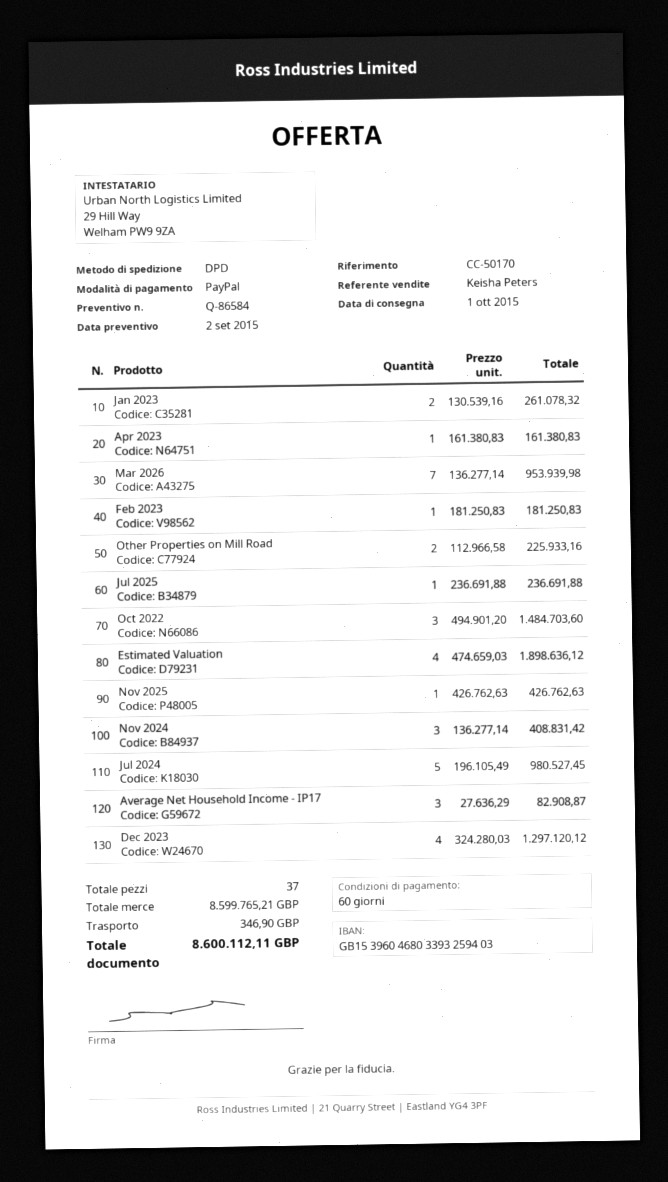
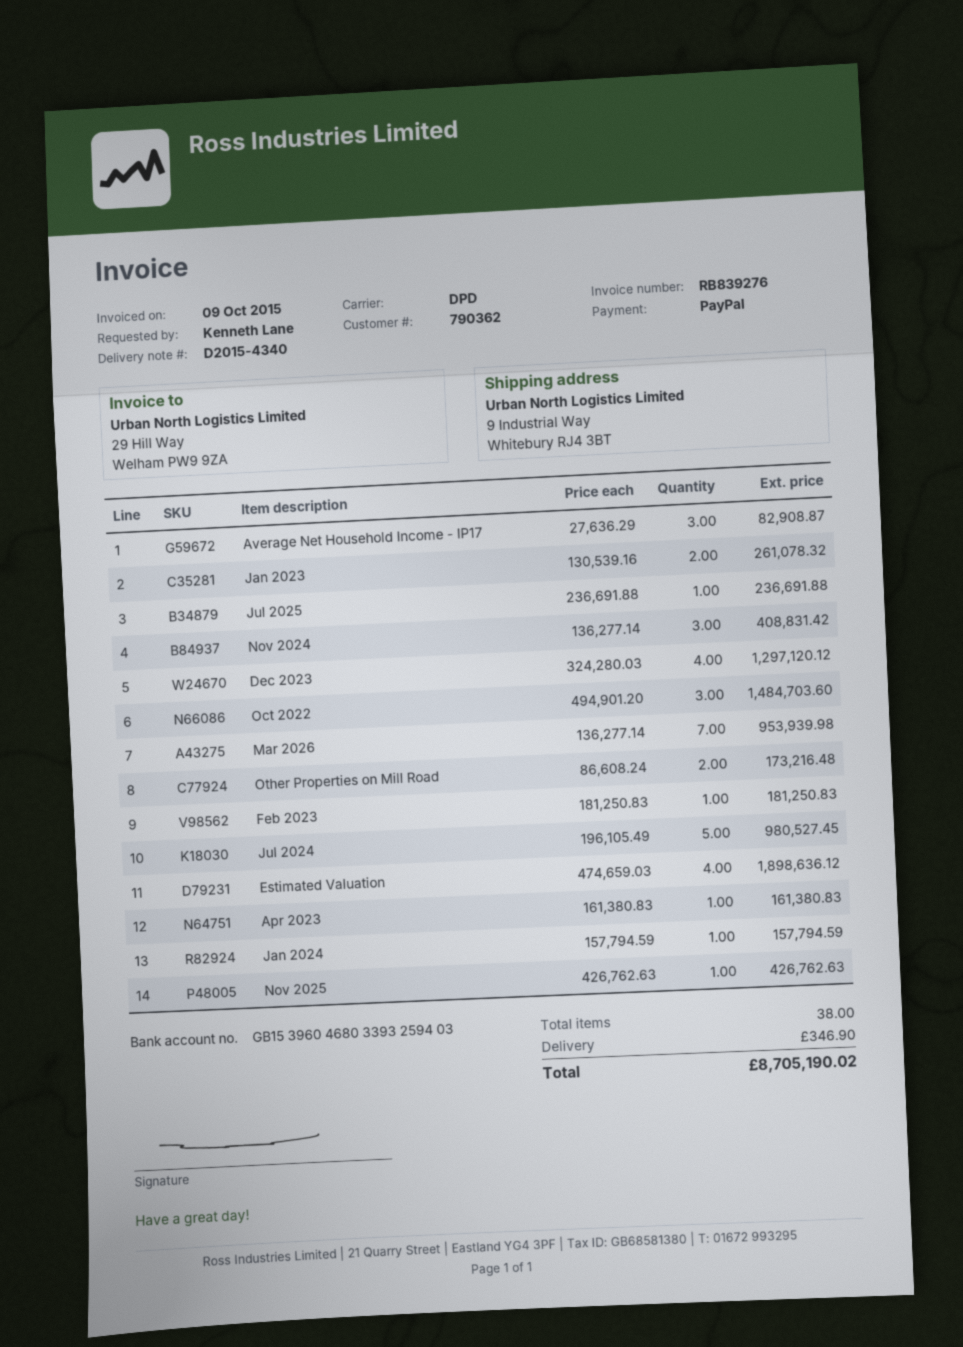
Other Properties on Mill Road: 2 x 112966.58 = 225933.16 -> 2 x 86608.24 = 173216.48
Jan 2024: none -> 1 x 157794.59 = 157794.59
total quantity: 37 -> 38
total: 8600112.11 -> 8705190.02

